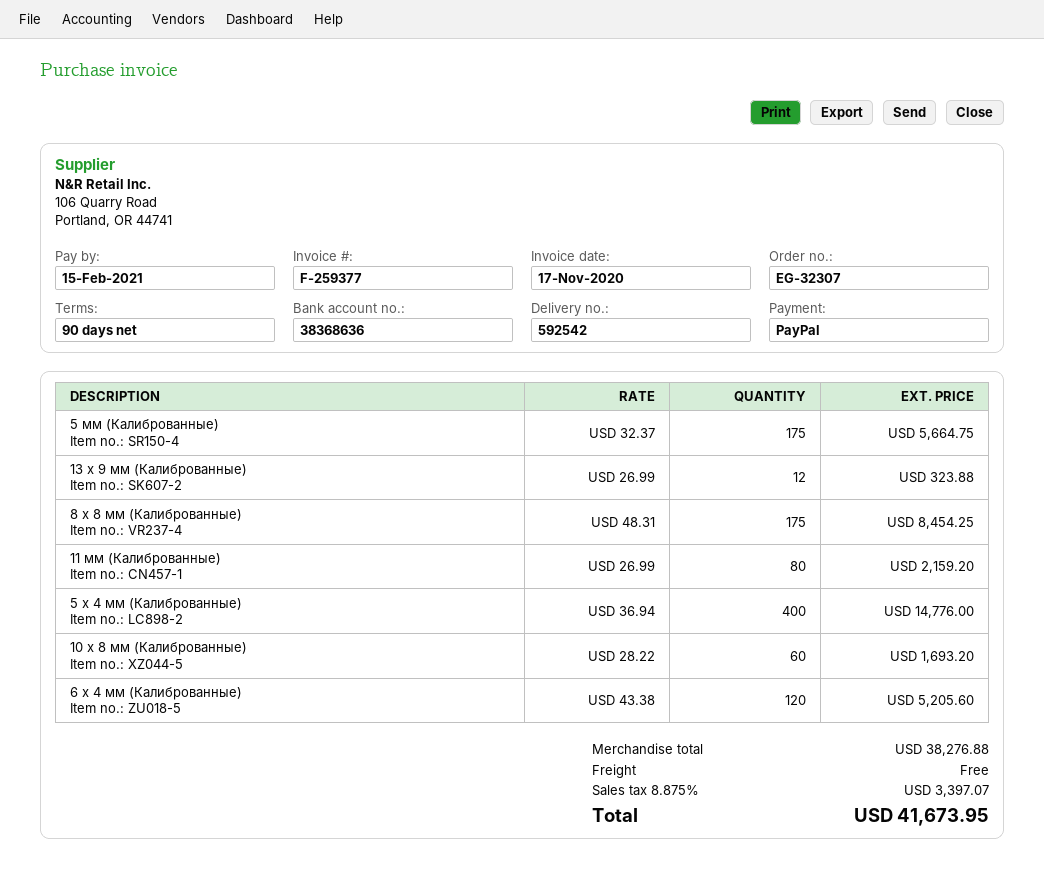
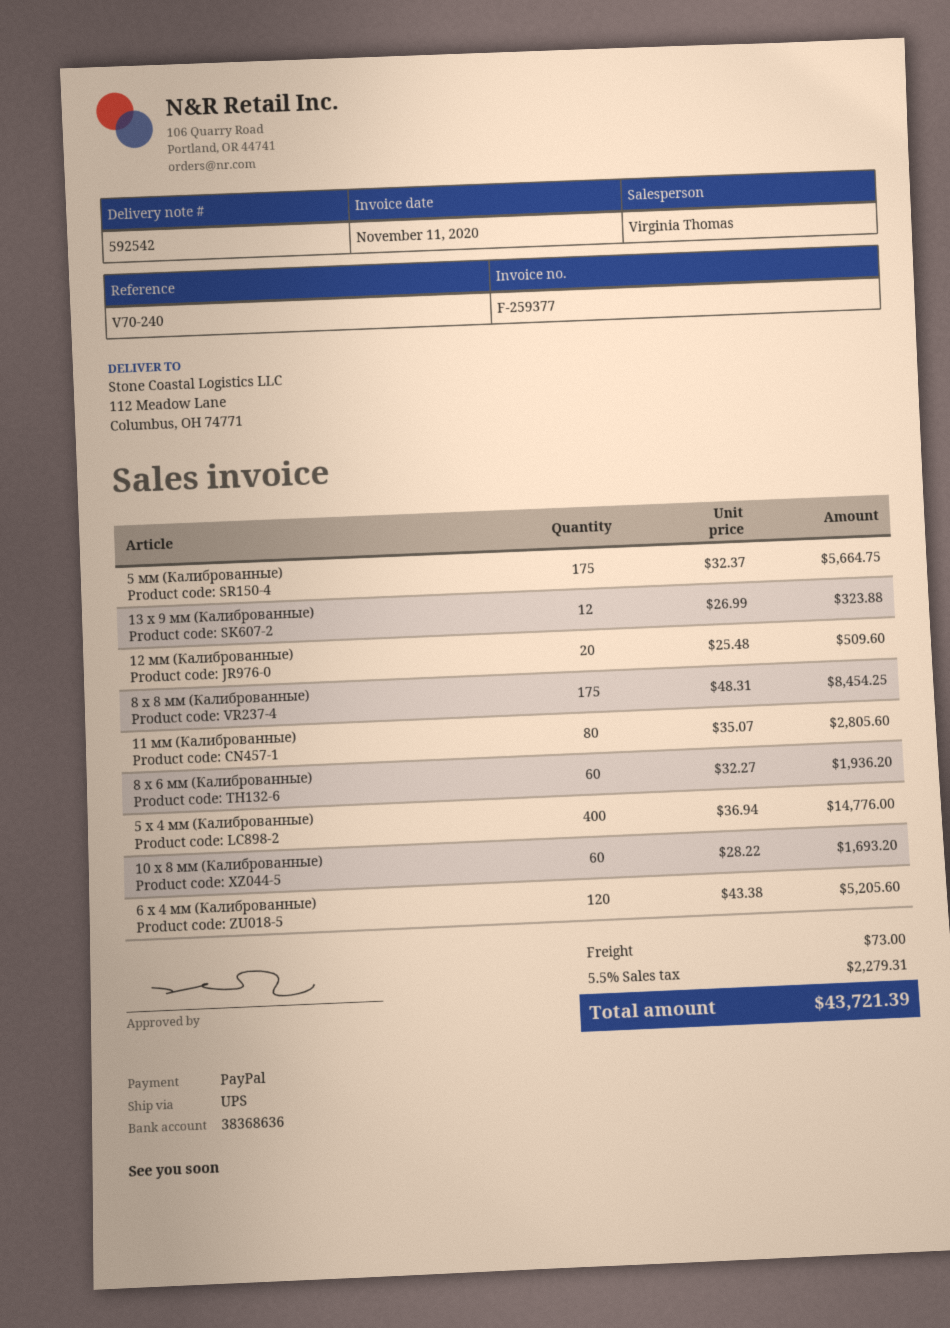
invoice date: 2020-11-17 -> 2020-11-11
11 мм (Калиброванные): 80 x 26.99 = 2159.20 -> 80 x 35.07 = 2805.60
12 мм (Калиброванные): none -> 20 x 25.48 = 509.60
8 x 6 мм (Калиброванные): none -> 60 x 32.27 = 1936.20
shipping: 0.00 -> 73.00
tax: 8.875% = 3397.07 -> 5.5% = 2279.31
total: 41673.95 -> 43721.39

